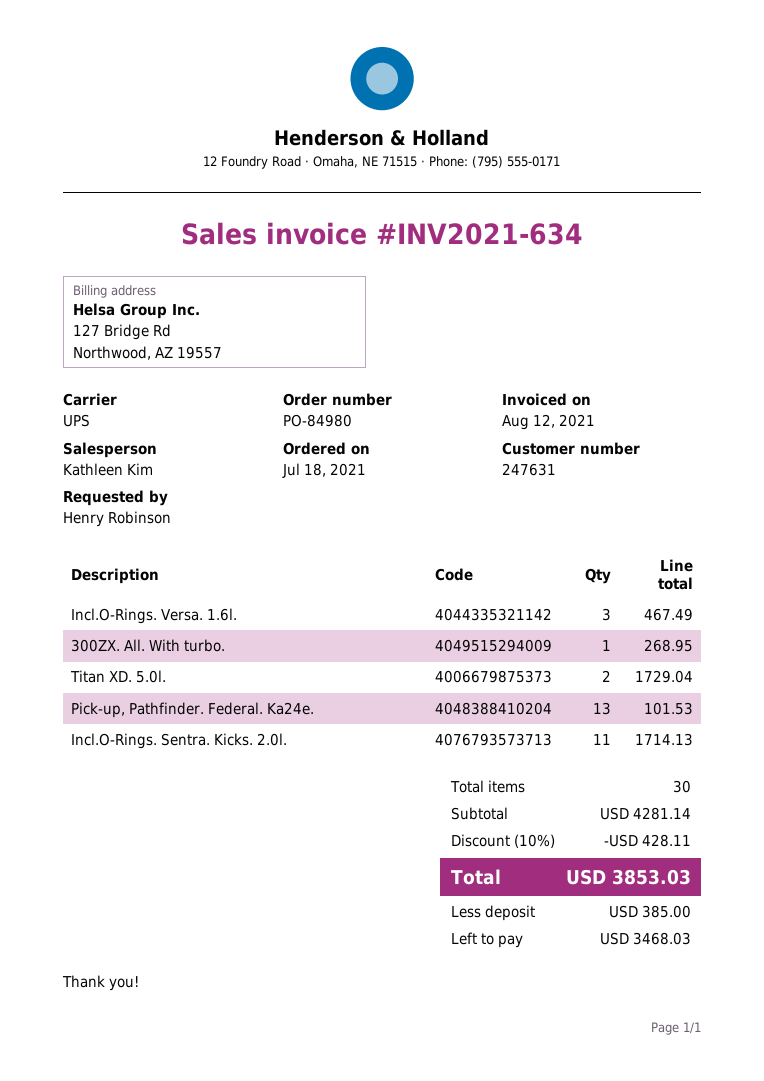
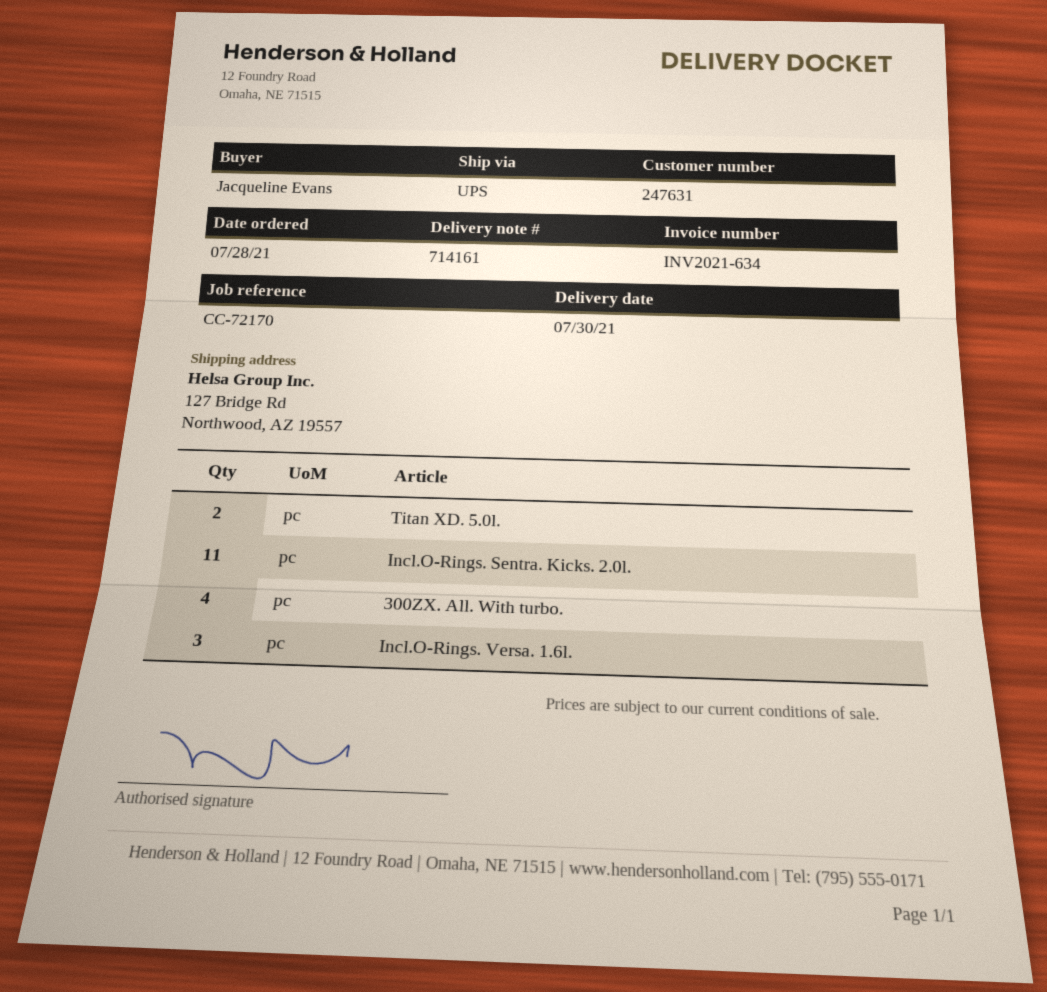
order date: 2021-07-18 -> 2021-07-28
ordered by: Henry Robinson -> Jacqueline Evans
300ZX. All. With turbo.: 1 -> 4
Pick-up, Pathfinder. Federal. Ka24e.: 13 -> none

